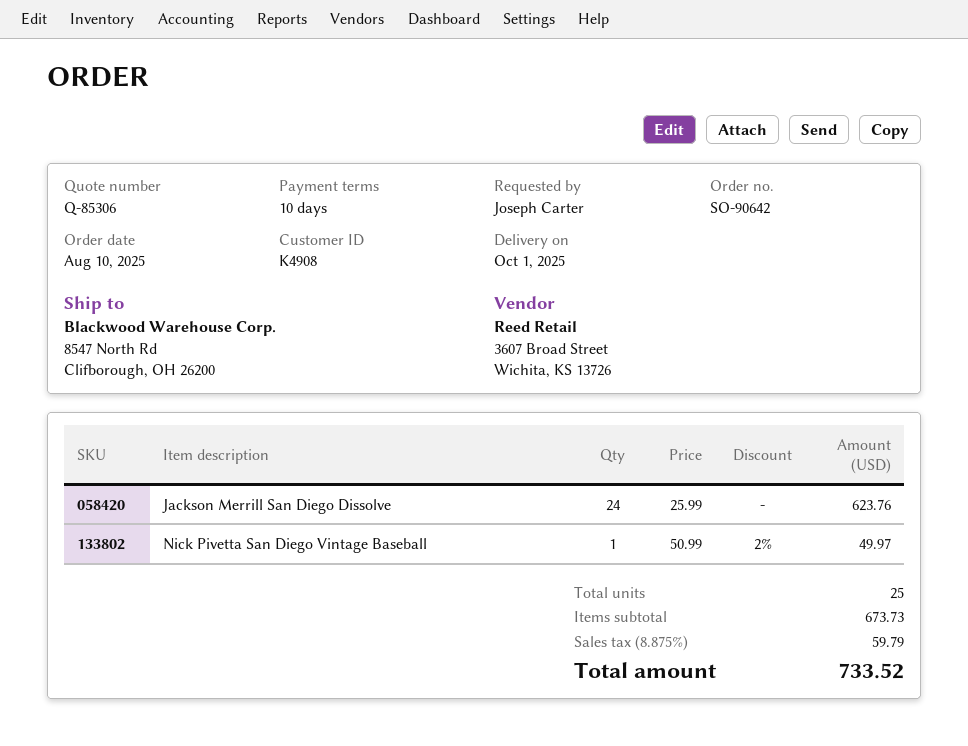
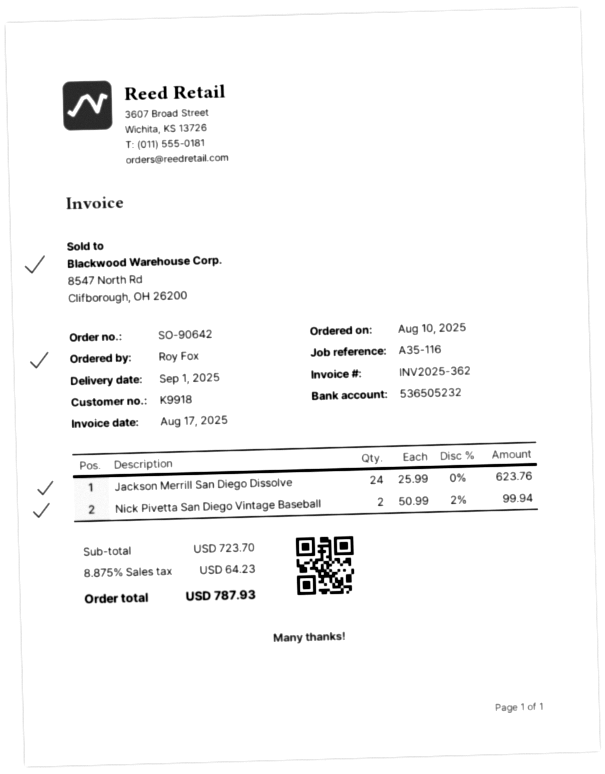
delivery date: 2025-10-01 -> 2025-09-01
customer number: K4908 -> K9918
ordered by: Joseph Carter -> Roy Fox
Nick Pivetta San Diego Vintage Baseball: 1 x 50.99 - 2% = 49.97 -> 2 x 50.99 - 2% = 99.94
subtotal: 673.73 -> 723.70
tax: 8.875% = 59.79 -> 8.875% = 64.23
total: 733.52 -> 787.93

